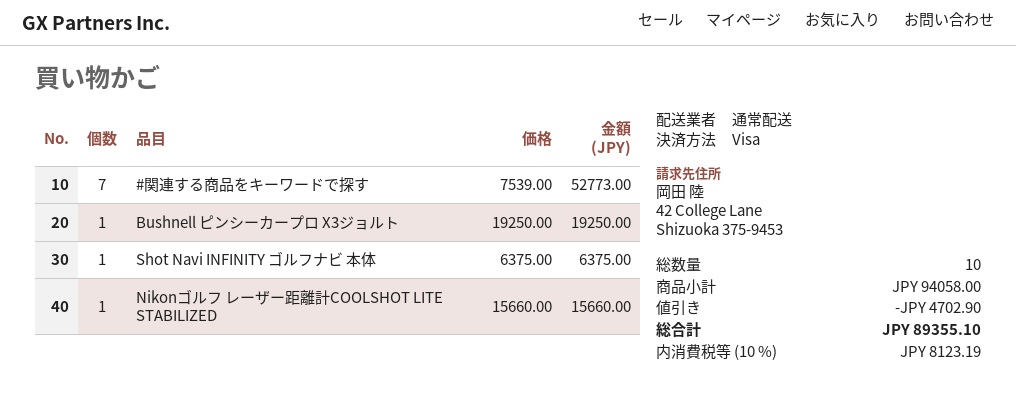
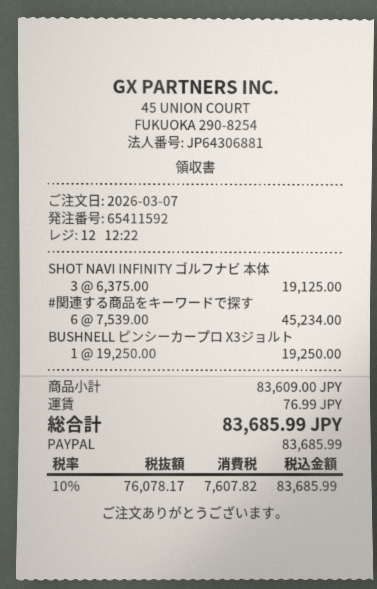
payment method: Visa -> PayPal
#関連する商品をキーワードで探す: 7 x 7539.00 = 52773.00 -> 6 x 7539.00 = 45234.00
Shot Navi INFINITY ゴルフナビ 本体: 1 x 6375.00 = 6375.00 -> 3 x 6375.00 = 19125.00
Nikonゴルフ レーザー距離計COOLSHOT LITE STABILIZED: 1 x 15660.00 = 15660.00 -> none
subtotal: 94058.00 -> 83609.00
discount: 4702.90 -> none
shipping: none -> 76.99
tax: 10% = 8123.19 -> 10% = 7607.82
total: 89355.10 -> 83685.99

